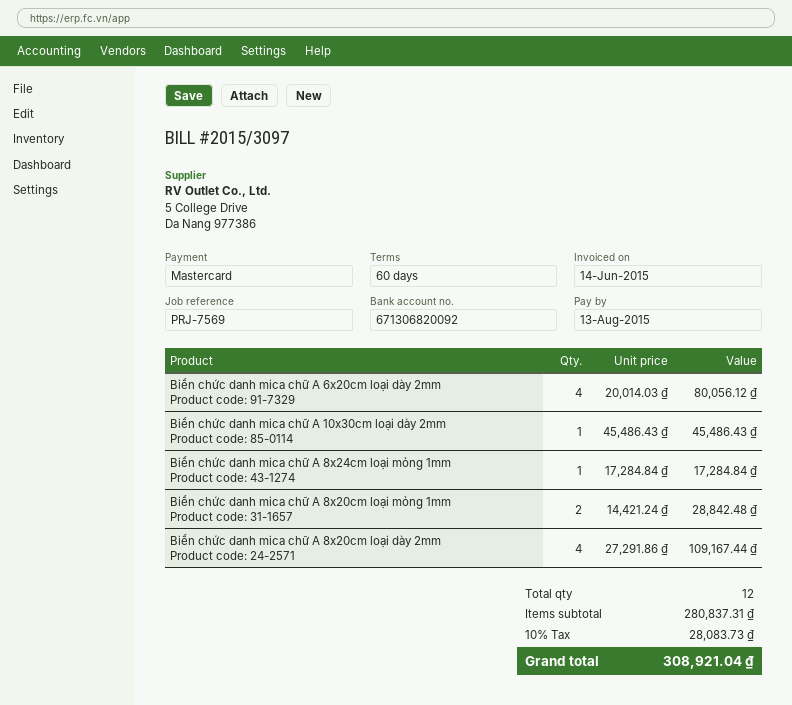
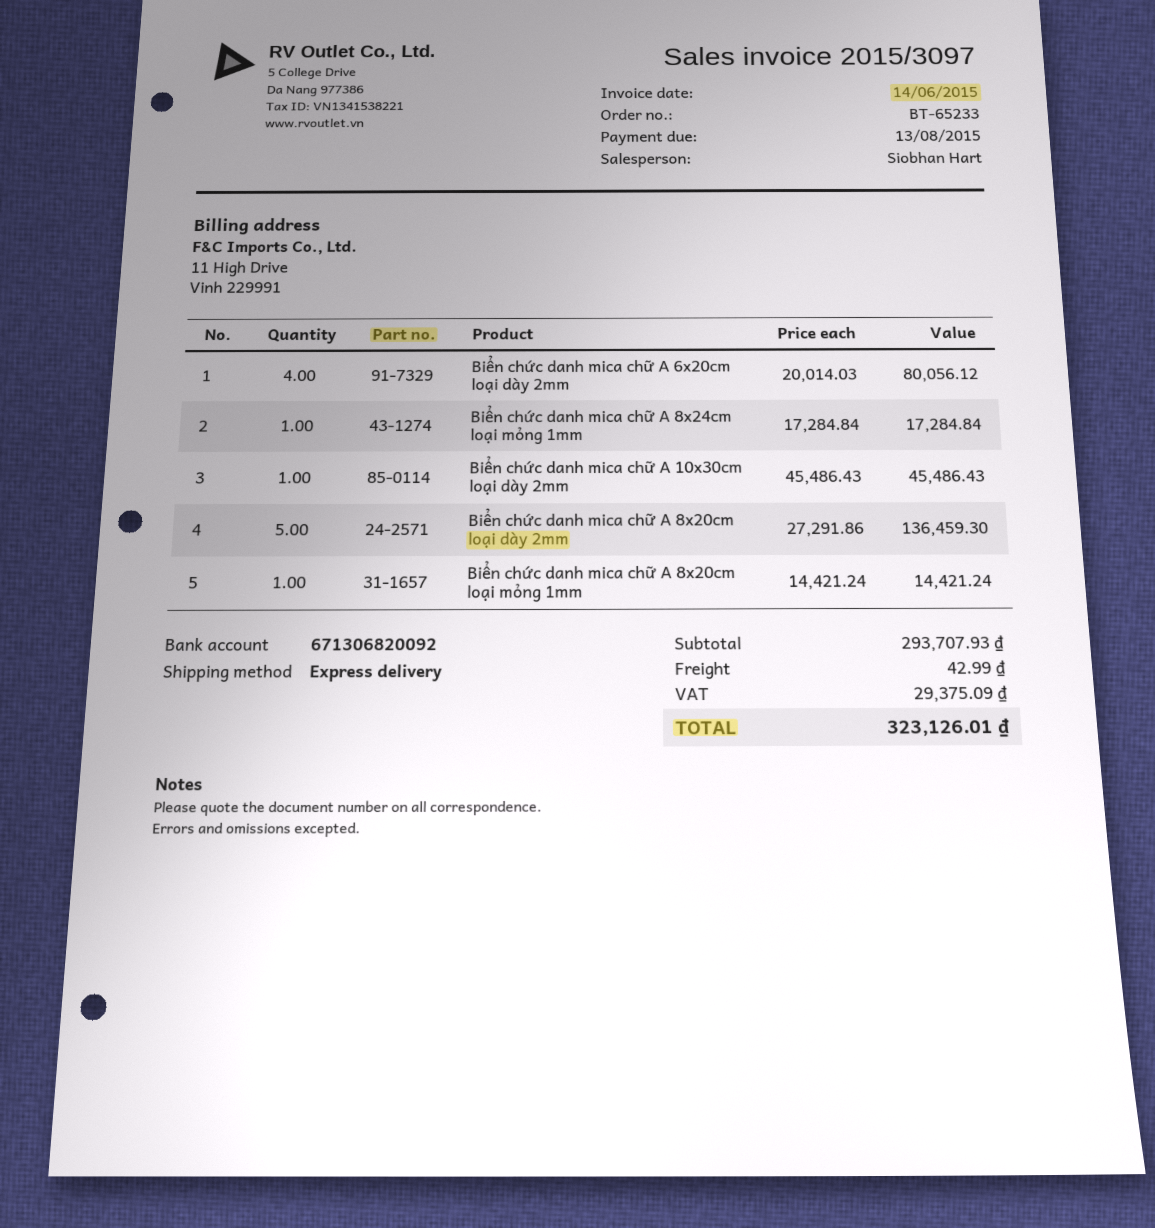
Biển chức danh mica chữ A 8x20cm loại mỏng 1mm: 2 x 14421.24 = 28842.48 -> 1 x 14421.24 = 14421.24
Biển chức danh mica chữ A 8x20cm loại dày 2mm: 4 x 27291.86 = 109167.44 -> 5 x 27291.86 = 136459.30
subtotal: 280837.31 -> 293707.93
shipping: none -> 42.99
tax: 28083.73 -> 29375.09
total: 308921.04 -> 323126.01

